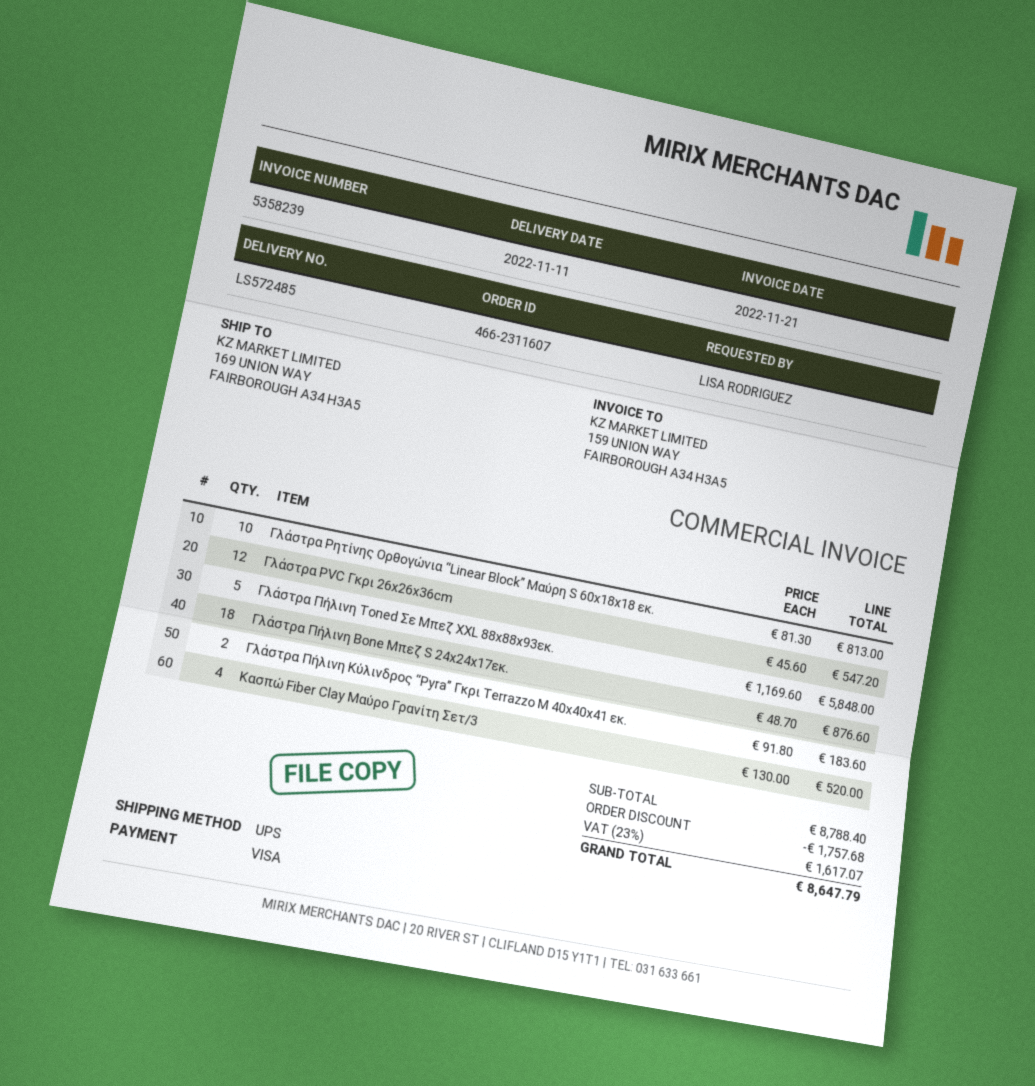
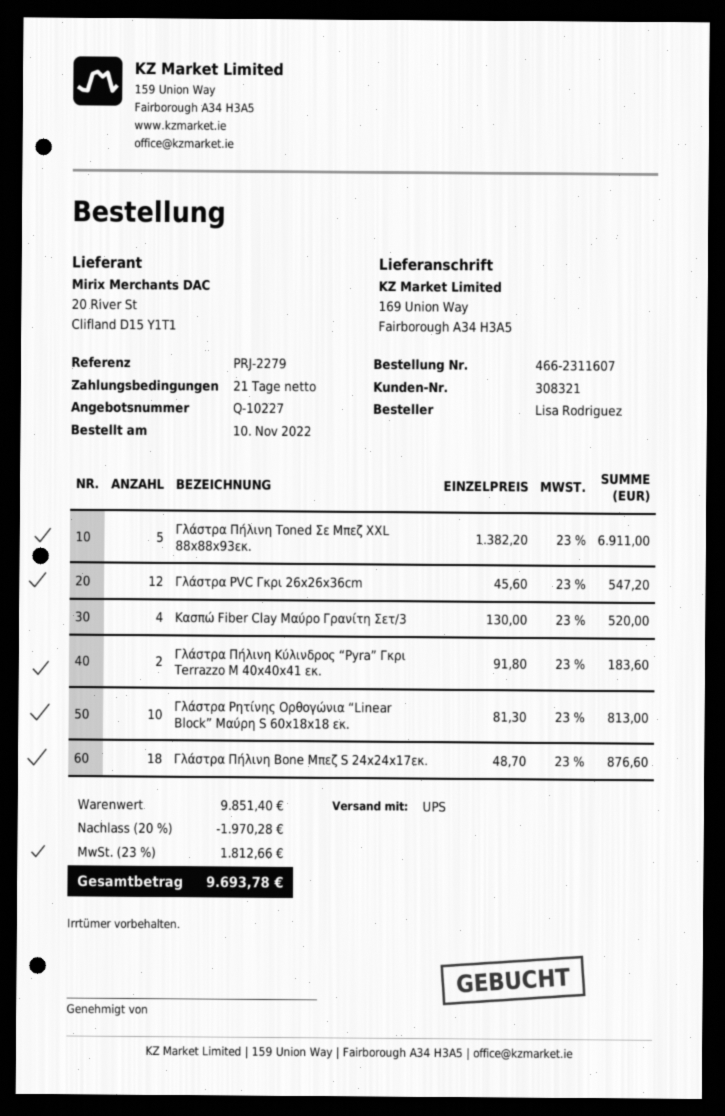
Γλάστρα Πήλινη Toned Σε Μπεζ XXL 88x88x93εκ.: 5 x 1169.60 = 5848.00 -> 5 x 1382.20 = 6911.00
subtotal: 8788.40 -> 9851.40
discount: 1757.68 -> 1970.28
tax: 23% = 1617.07 -> 23% = 1812.66
total: 8647.79 -> 9693.78

